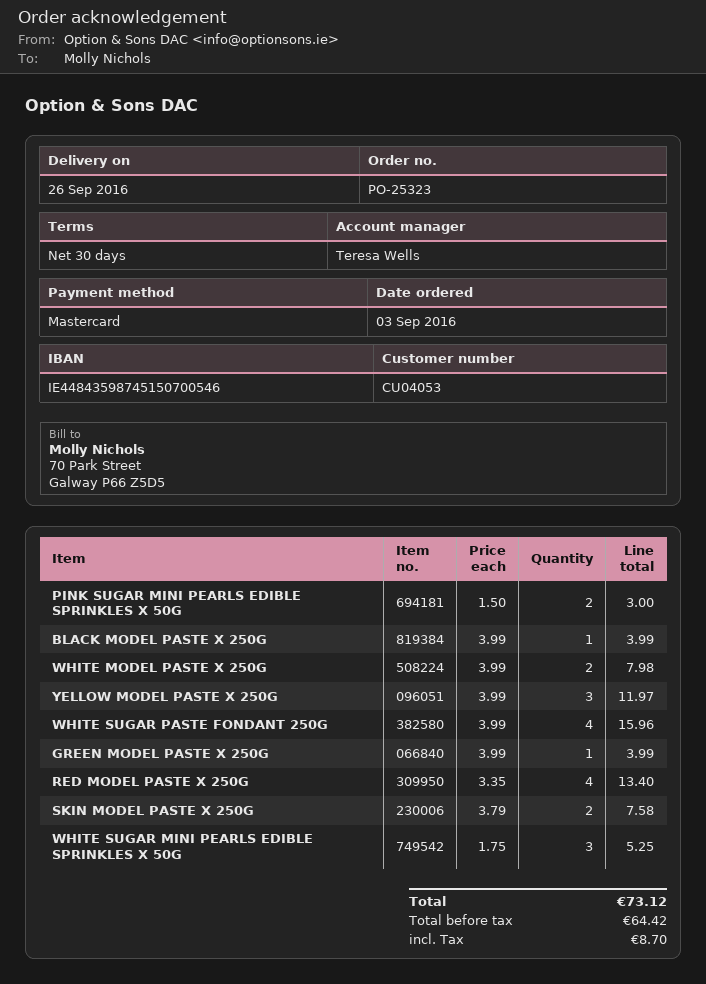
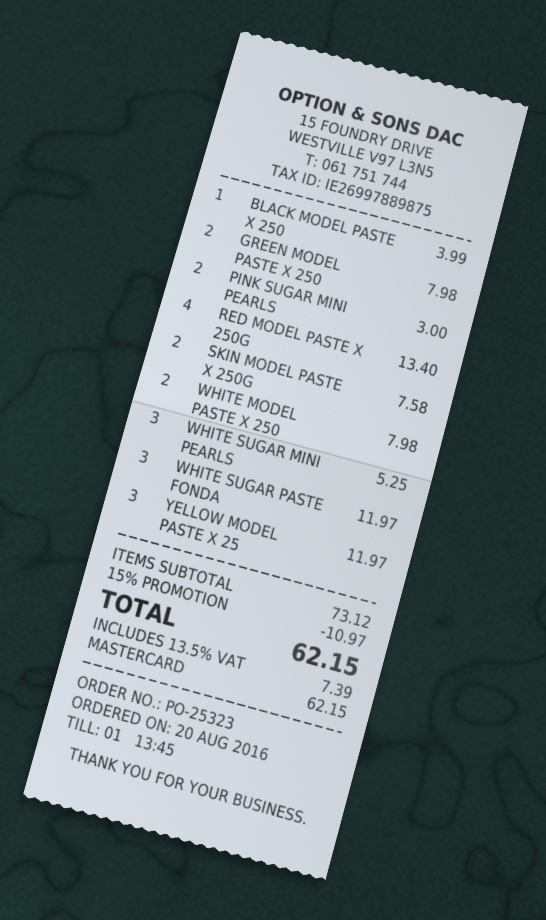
order date: 2016-09-03 -> 2016-08-20
WHITE SUGAR PASTE FONDANT 250G: 4 for 15.96 -> 3 for 11.97
GREEN MODEL PASTE X 250G: 1 for 3.99 -> 2 for 7.98
discount: none -> 15% = 10.97
tax: 8.70 -> 7.39
total: 73.12 -> 62.15

